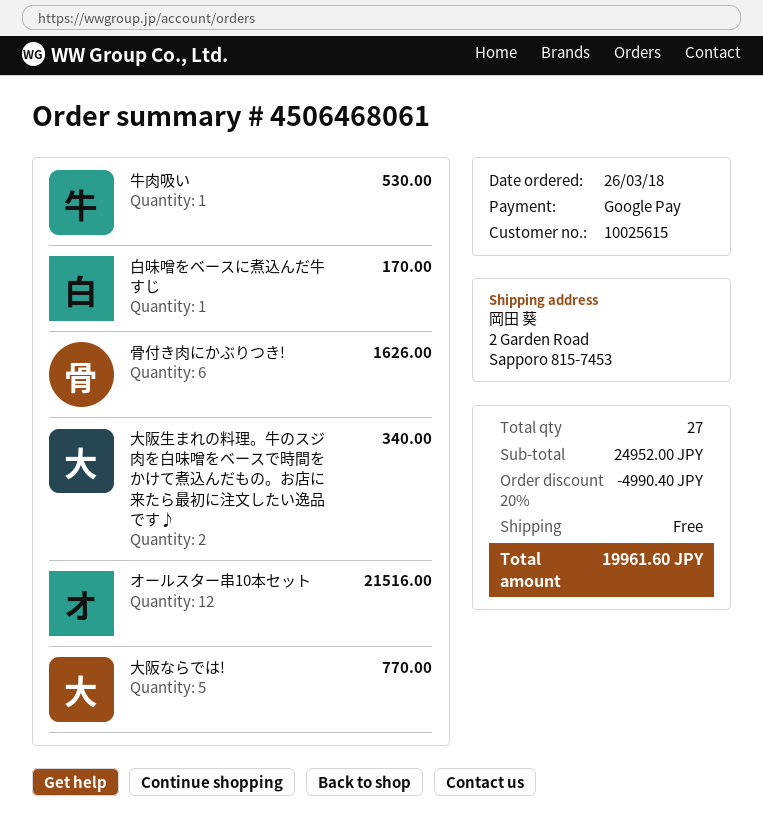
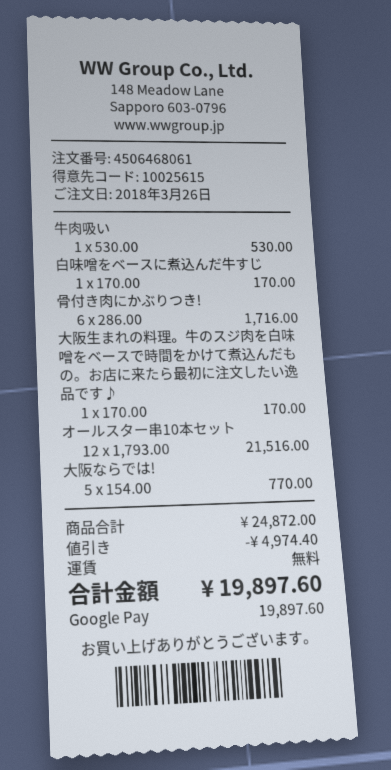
骨付き肉にかぶりつき!: 6 for 1626.00 -> 6 for 1716.00
大阪生まれの料理。牛のスジ肉を白味噌をベースで時間をかけて煮込んだもの。お店に来たら最初に注文したい逸品です♪: 2 for 340.00 -> 1 for 170.00
subtotal: 24952.00 -> 24872.00
discount: 4990.40 -> 4974.40
total: 19961.60 -> 19897.60

